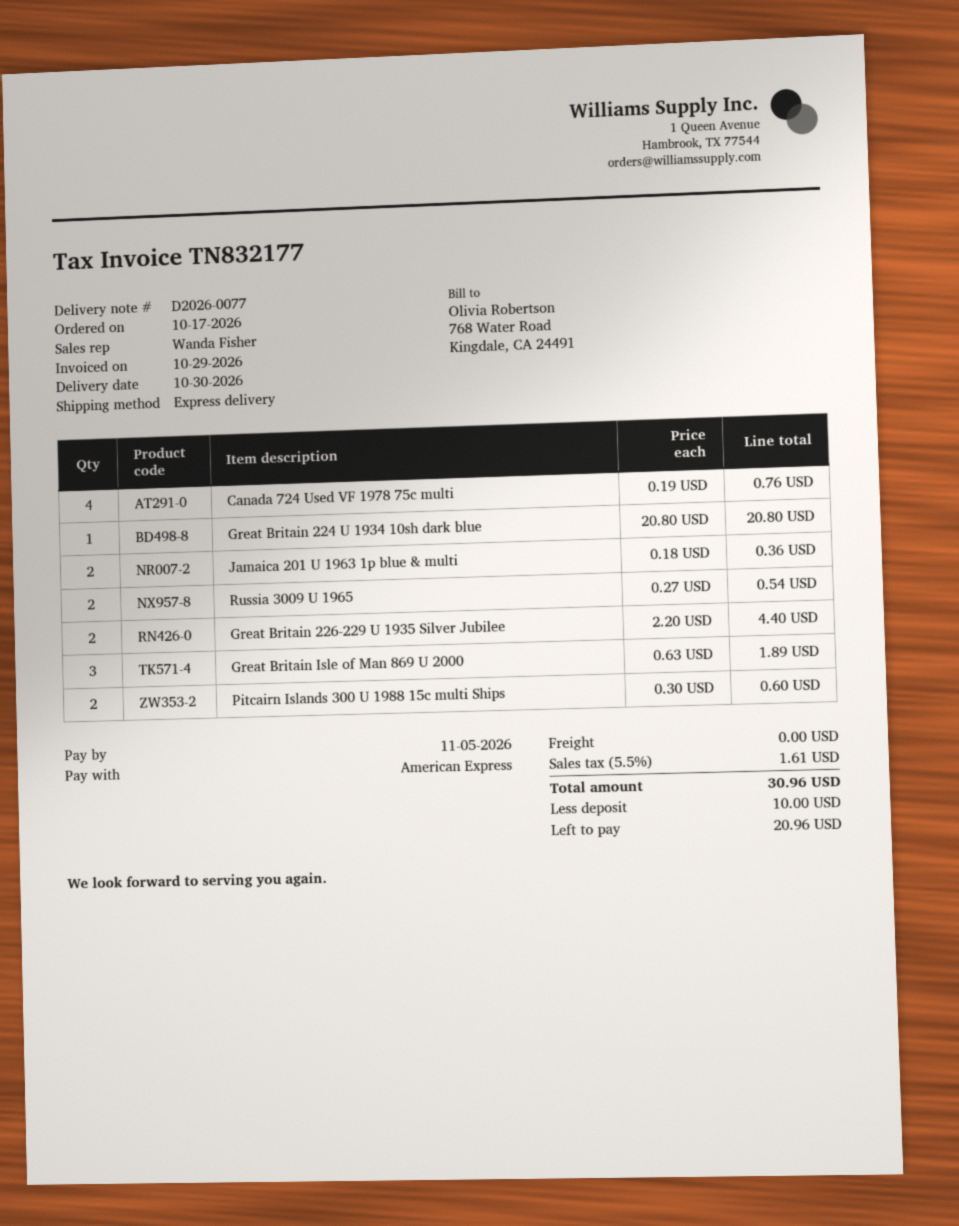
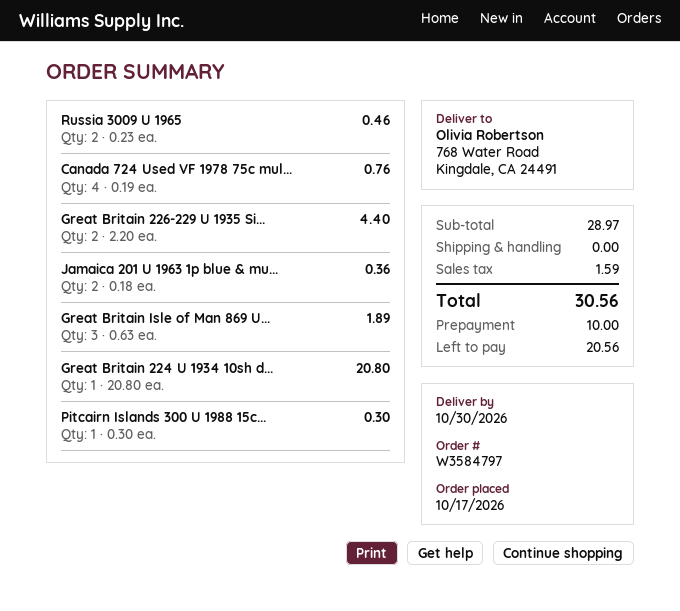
Russia 3009 U 1965: 2 x 0.27 = 0.54 -> 2 x 0.23 = 0.46
Pitcairn Islands 300 U 1988 15c multi Ships: 2 x 0.30 = 0.60 -> 1 x 0.30 = 0.30
tax: 1.61 -> 1.59
total: 30.96 -> 30.56
balance: 20.96 -> 20.56

